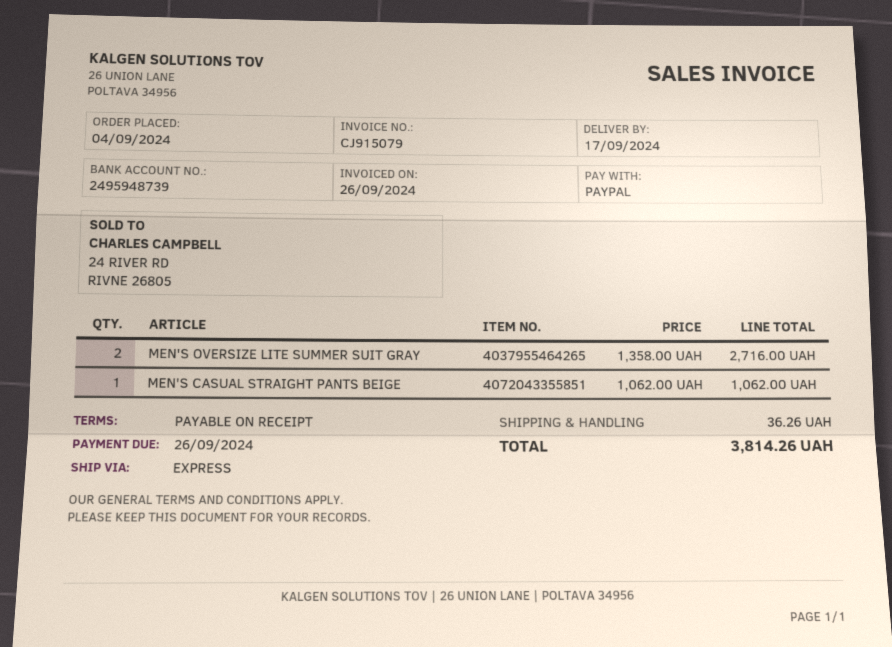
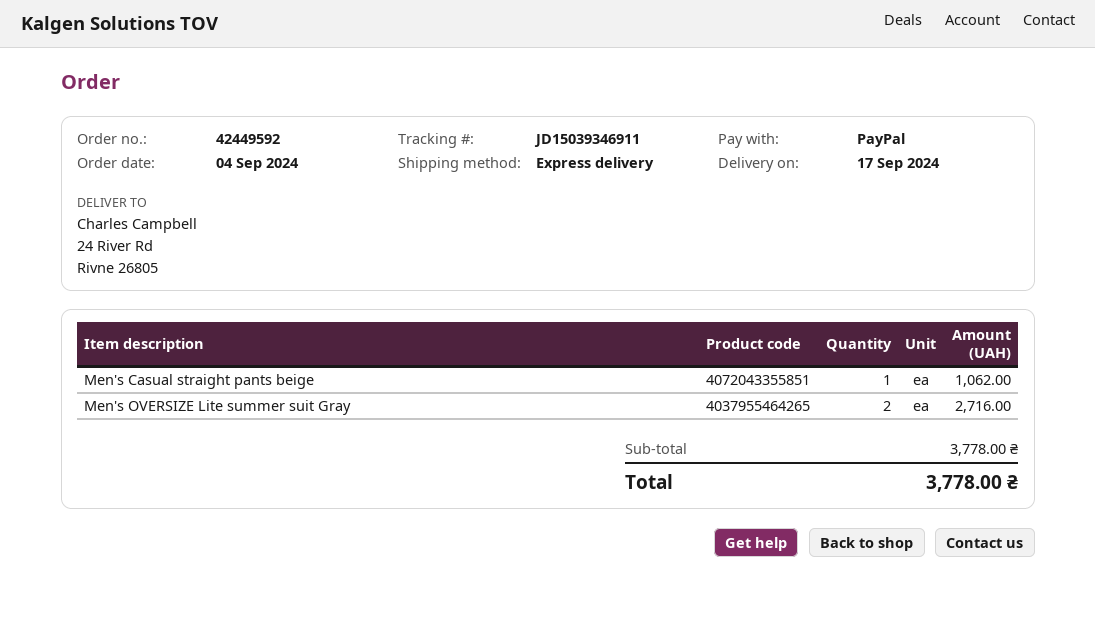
shipping: 36.26 -> none
total: 3814.26 -> 3778.00

